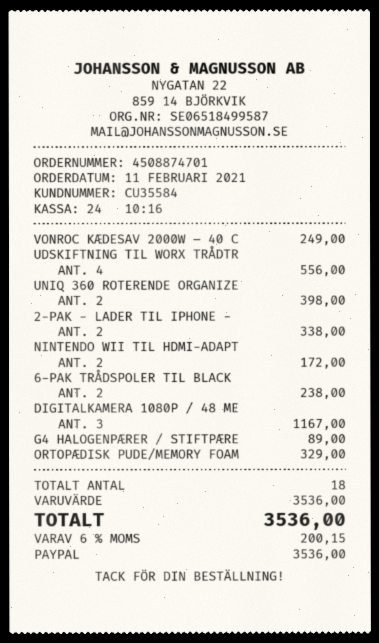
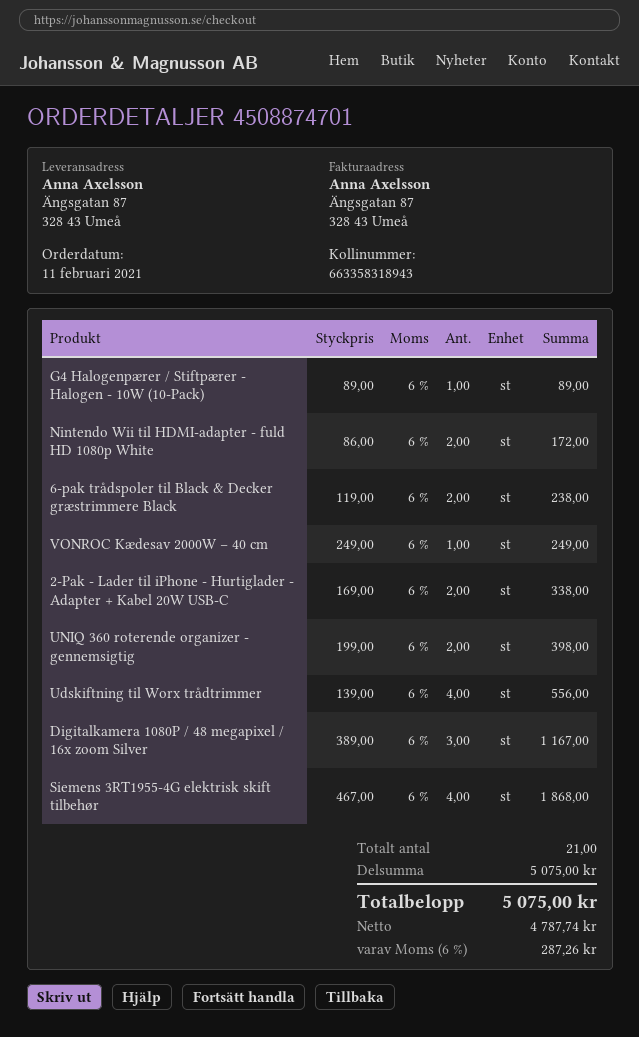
ORTOPÆDISK PUDE/MEMORY FOAM: 1 for 329.00 -> none
Siemens 3RT1955-4G elektrisk skift tilbehør: none -> 4 for 1868.00
total quantity: 18 -> 21
subtotal: 3536.00 -> 5075.00
tax: 6% = 200.15 -> 6% = 287.26
total: 3536.00 -> 5075.00

